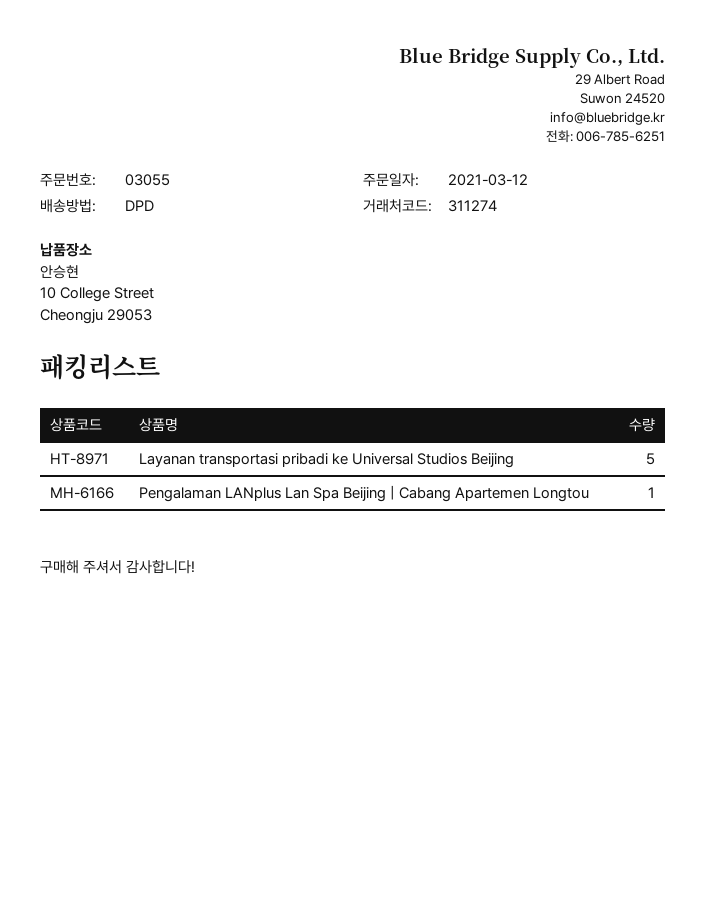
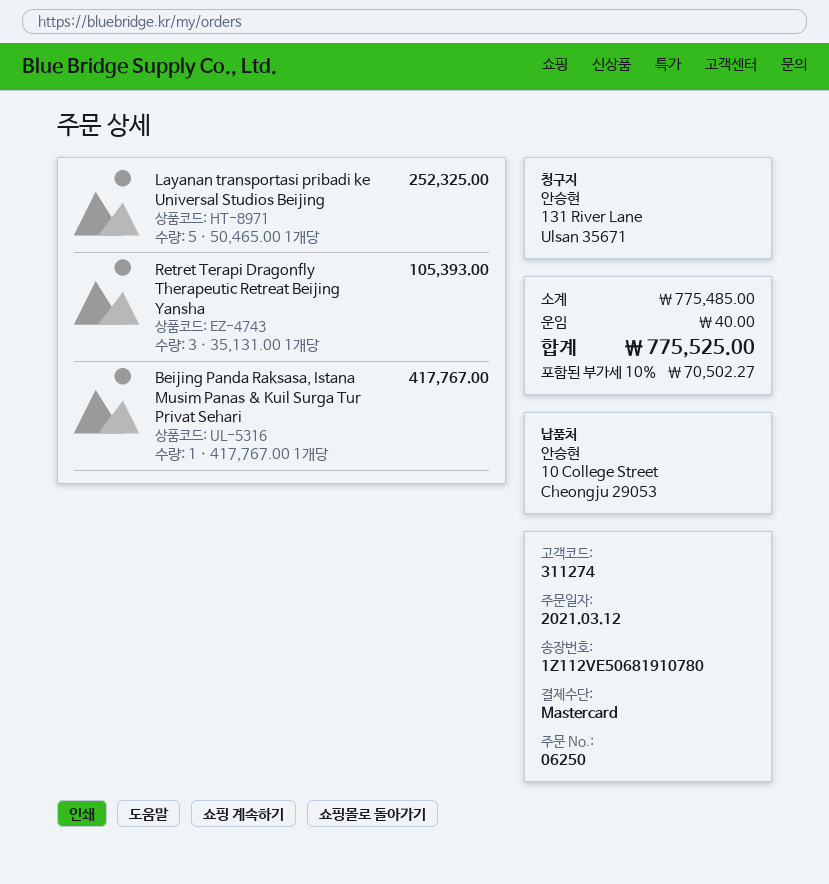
order number: 03055 -> 06250
Pengalaman LANplus Lan Spa Beijing | Cabang Apartemen Longtou: 1 -> none
Retret Terapi Dragonfly Therapeutic Retreat Beijing Yansha: none -> 3
Beijing Panda Raksasa, Istana Musim Panas & Kuil Surga Tur Privat Sehari: none -> 1

